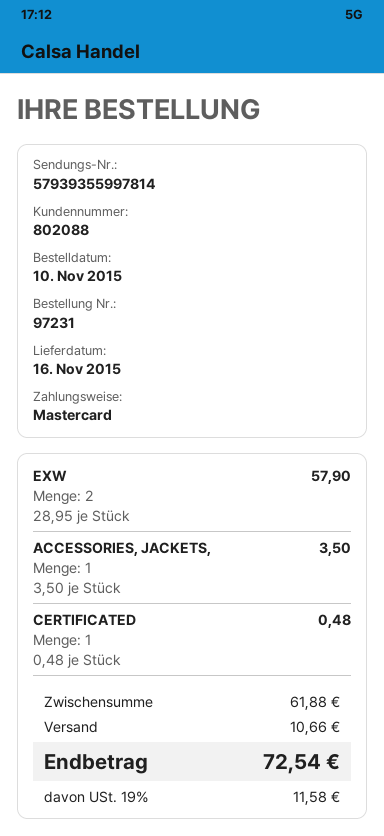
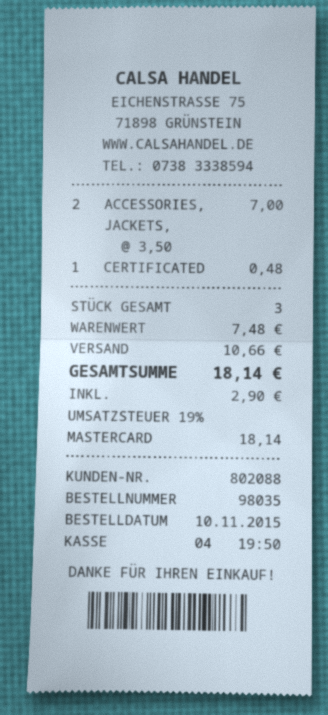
order number: 97231 -> 98035
EXW: 2 x 28.95 = 57.90 -> none
ACCESSORIES, JACKETS,: 1 x 3.50 = 3.50 -> 2 x 3.50 = 7.00
subtotal: 61.88 -> 7.48
tax: 19% = 11.58 -> 19% = 2.90
total: 72.54 -> 18.14

